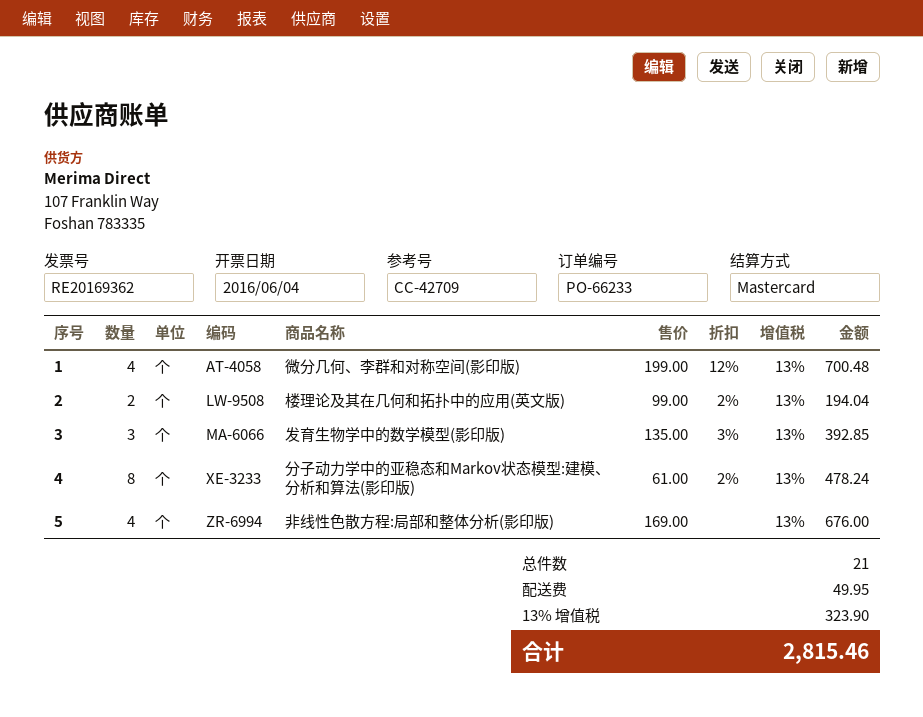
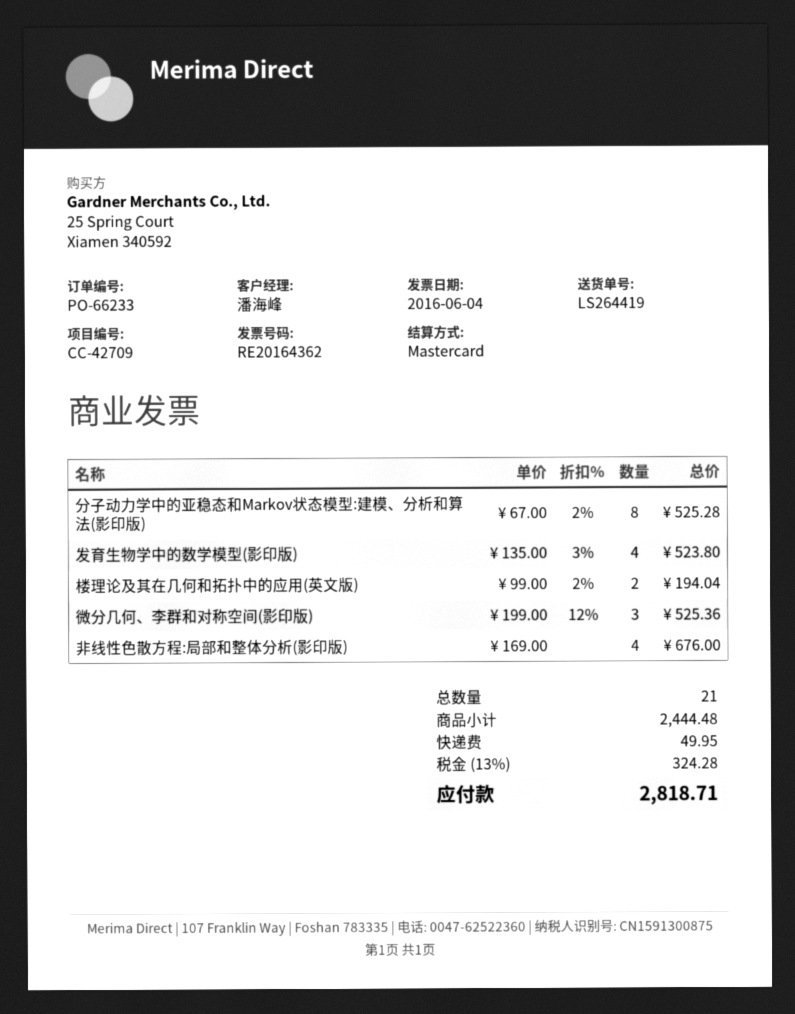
invoice number: RE20169362 -> RE20164362
微分几何、李群和对称空间(影印版): 4 x 199.00 - 12% = 700.48 -> 3 x 199.00 - 12% = 525.36
发育生物学中的数学模型(影印版): 3 x 135.00 - 3% = 392.85 -> 4 x 135.00 - 3% = 523.80
分子动力学中的亚稳态和Markov状态模型:建模、分析和算法(影印版): 8 x 61.00 - 2% = 478.24 -> 8 x 67.00 - 2% = 525.28
tax: 13% = 323.90 -> 13% = 324.28
total: 2815.46 -> 2818.71

